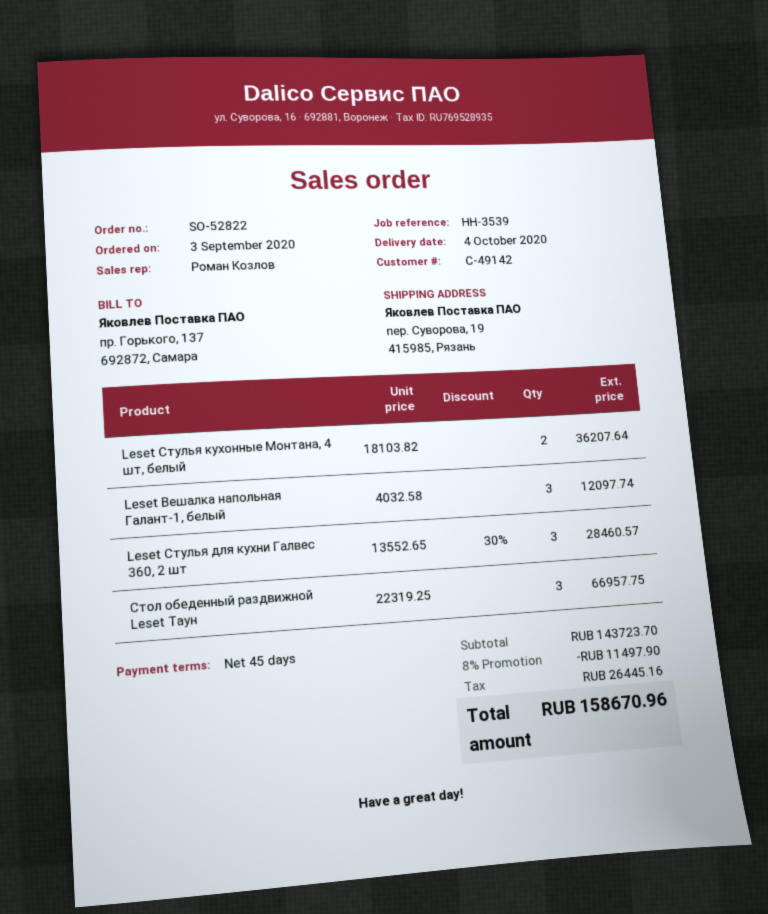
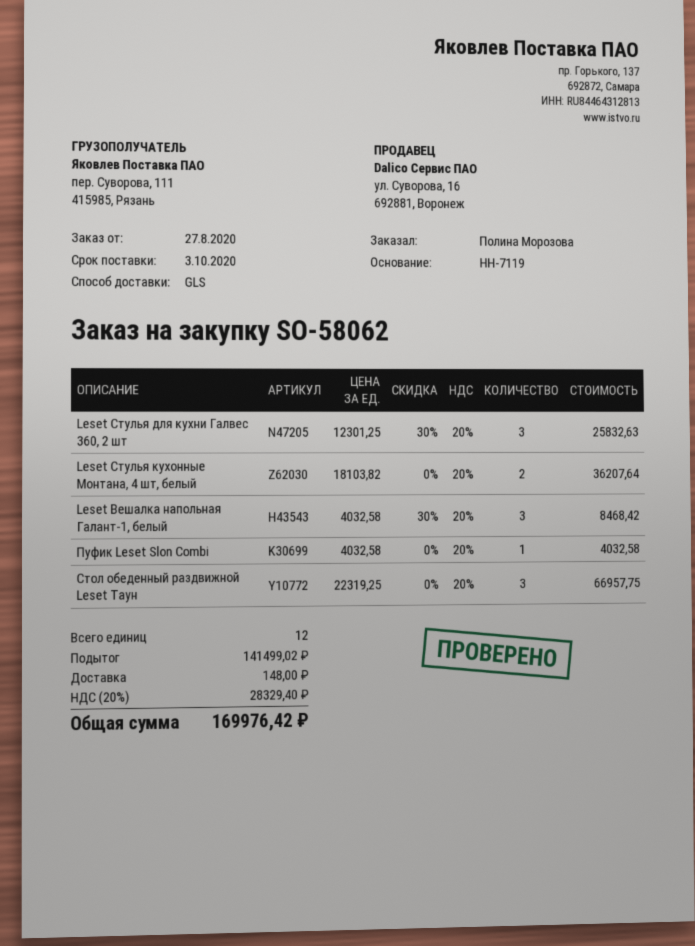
order number: SO-52822 -> SO-58062
order date: 2020-09-03 -> 2020-08-27
delivery date: 2020-10-04 -> 2020-10-03
reference: HH-3539 -> HH-7119
ship to: пер. Суворова, 19, 415985, Рязань -> пер. Суворова, 111, 415985, Рязань
Leset Вешалка напольная Галант-1, белый: 3 x 4032.58 = 12097.74 -> 3 x 4032.58 - 30% = 8468.42
Leset Стулья для кухни Галвес 360, 2 шт: 3 x 13552.65 - 30% = 28460.57 -> 3 x 12301.25 - 30% = 25832.63
Пуфик Leset Slon Combi: none -> 1 x 4032.58 = 4032.58
subtotal: 143723.70 -> 141499.02
discount: 8% = 11497.90 -> none
shipping: none -> 148.00
tax: 26445.16 -> 28329.40
total: 158670.96 -> 169976.42

